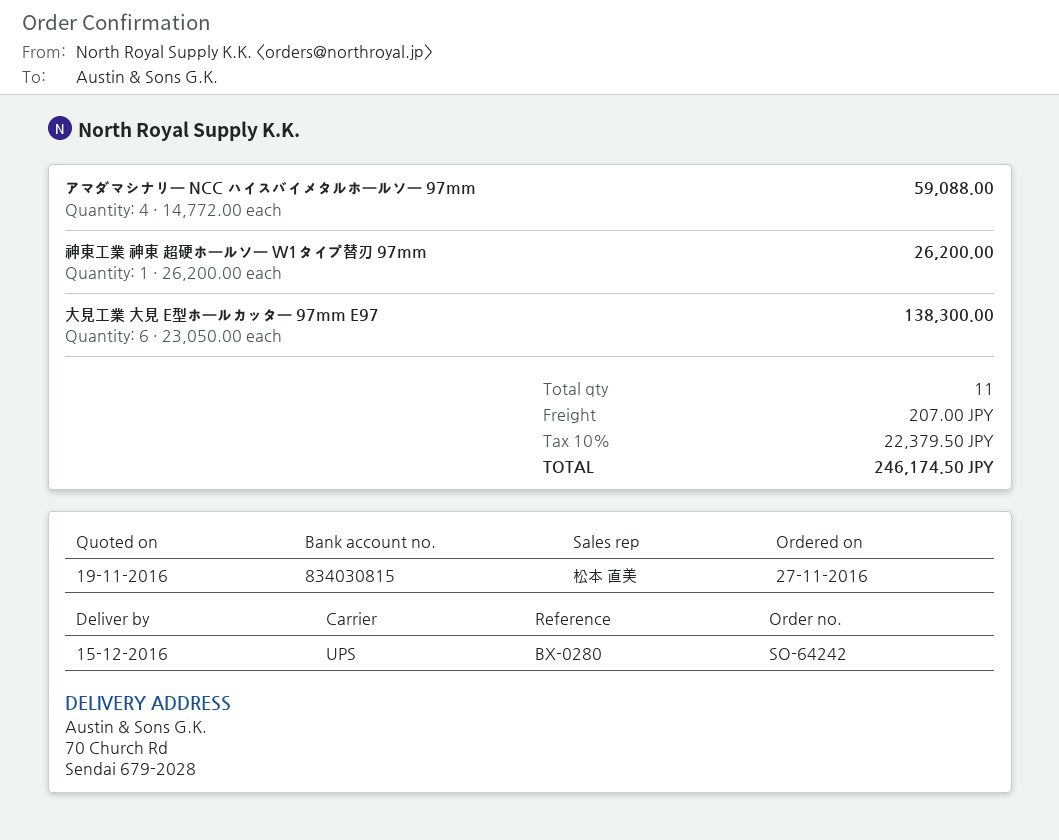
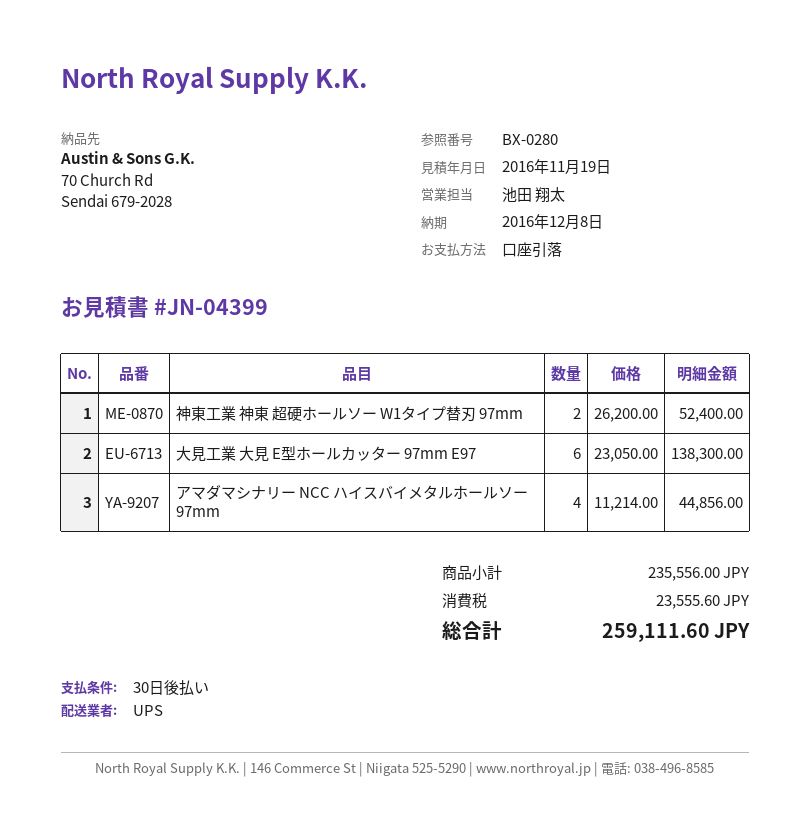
delivery date: 2016-12-15 -> 2016-12-08
sales rep: 松本 直美 -> 池田 翔太
アマダマシナリー NCC ハイスバイメタルホールソー 97mm: 4 x 14772.00 = 59088.00 -> 4 x 11214.00 = 44856.00
神東工業 神東 超硬ホールソー W1タイプ替刃 97mm: 1 x 26200.00 = 26200.00 -> 2 x 26200.00 = 52400.00
shipping: 207.00 -> none
tax: 22379.50 -> 23555.60
total: 246174.50 -> 259111.60

